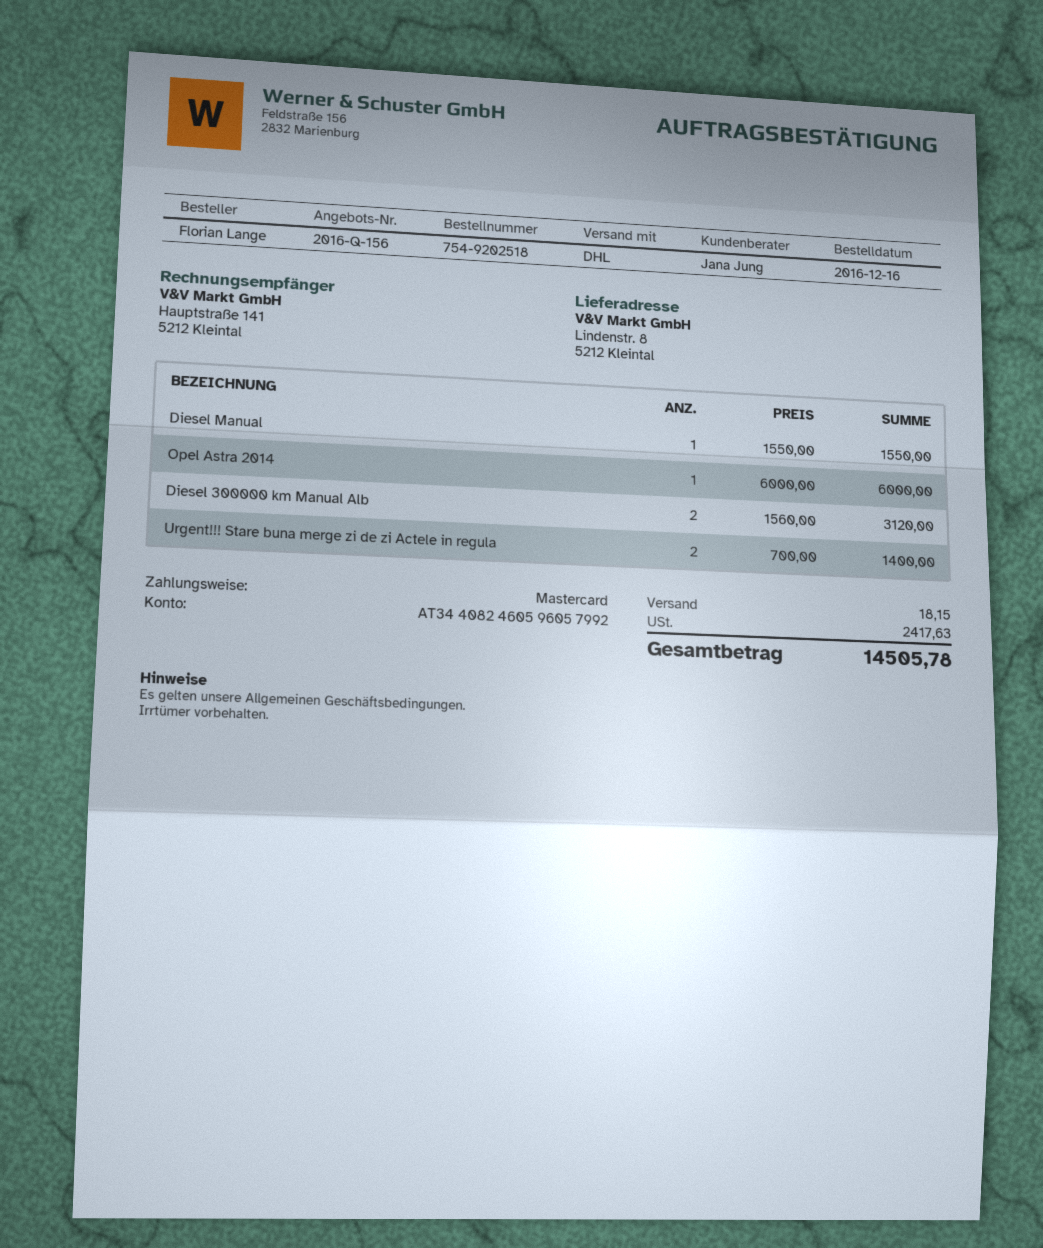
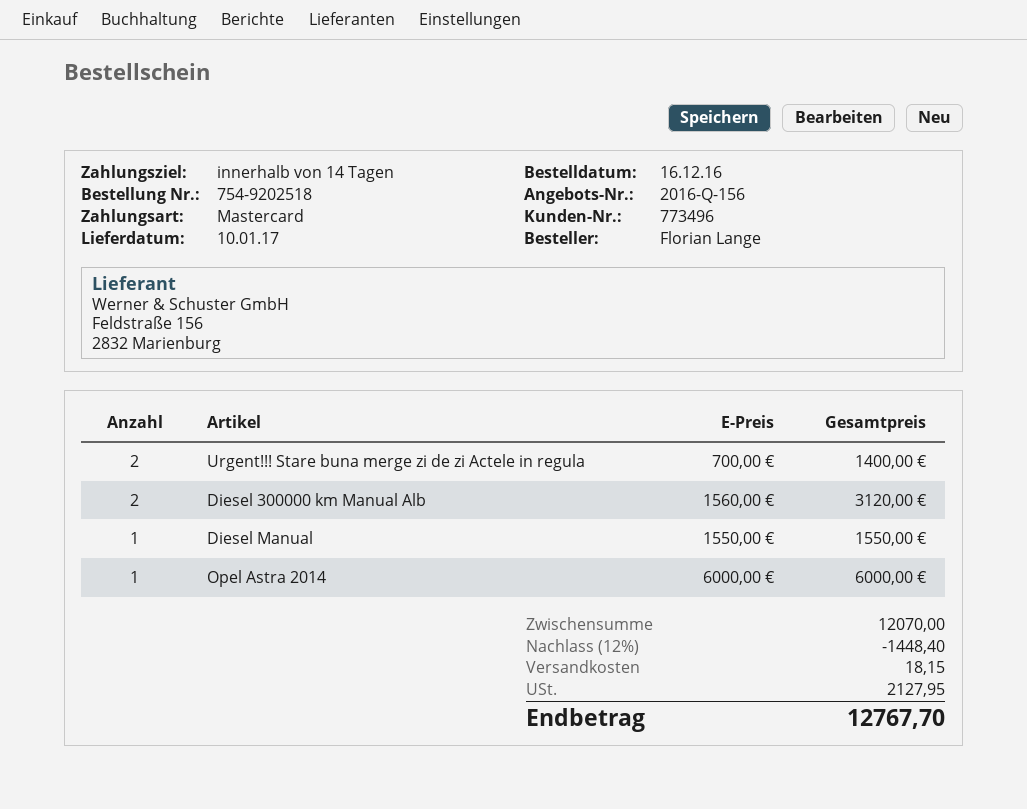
discount: none -> 12% = 1448.40
tax: 2417.63 -> 2127.95
total: 14505.78 -> 12767.70

